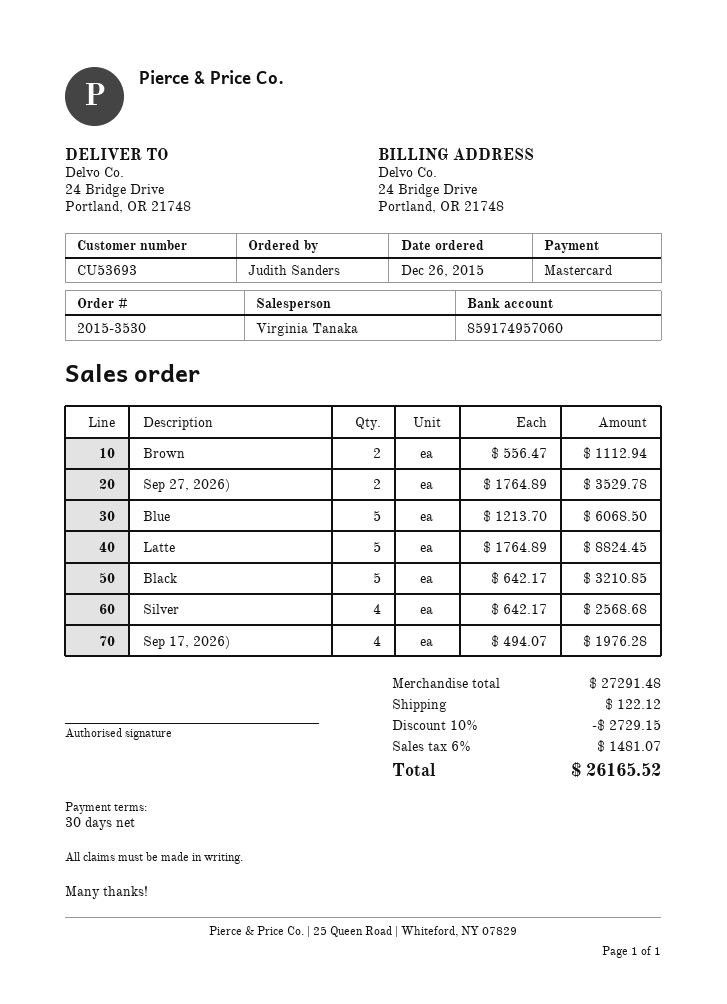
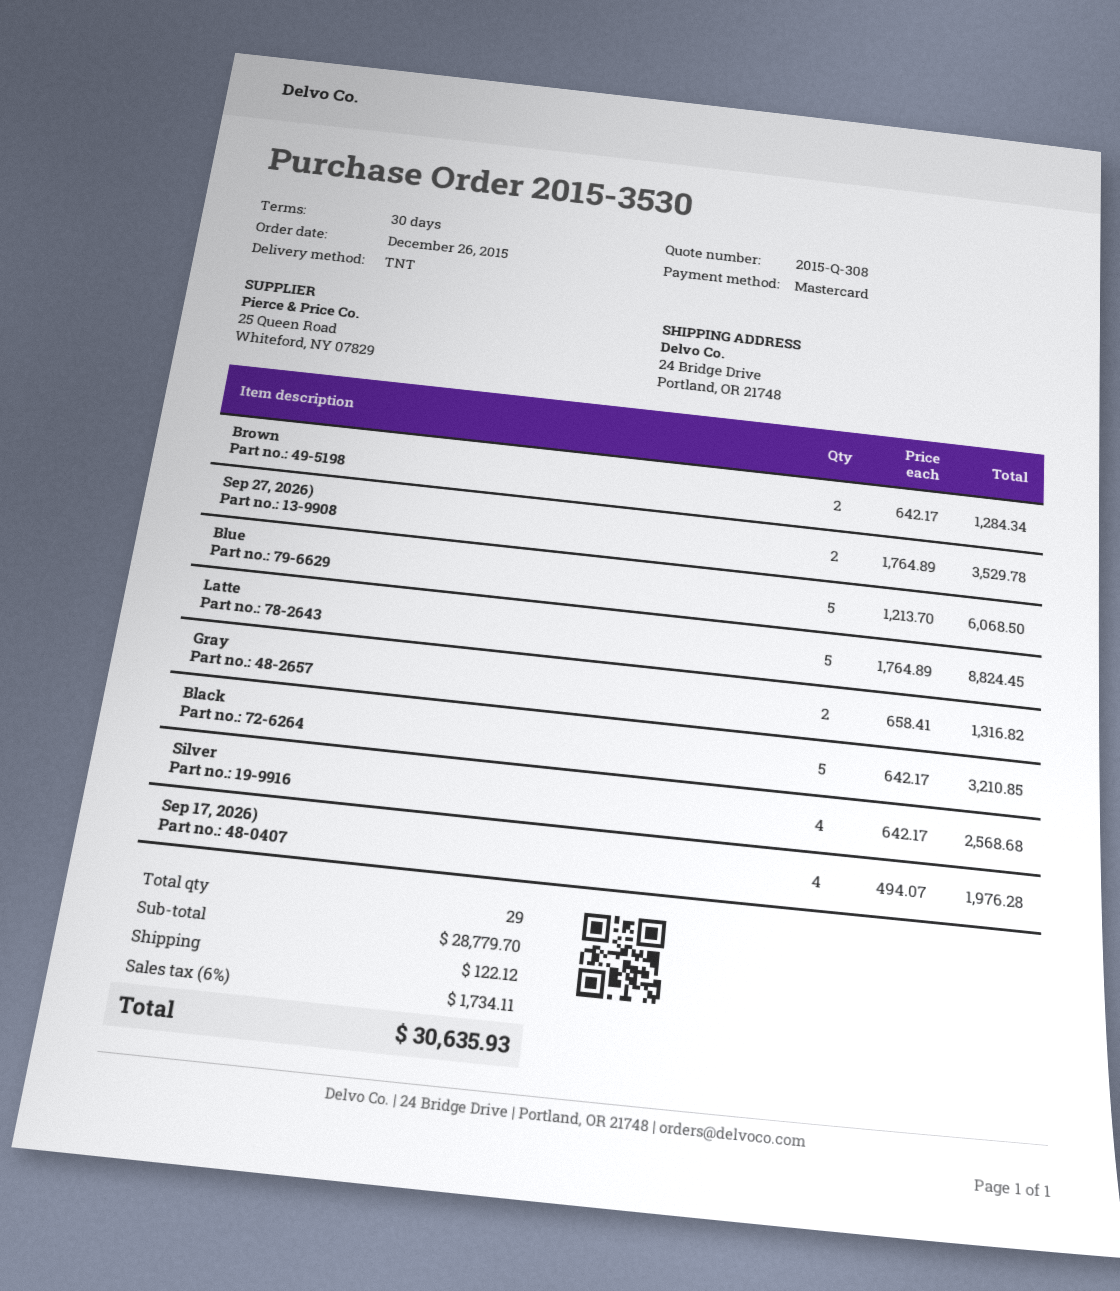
Brown: 2 x 556.47 = 1112.94 -> 2 x 642.17 = 1284.34
Gray: none -> 2 x 658.41 = 1316.82
subtotal: 27291.48 -> 28779.70
discount: 10% = 2729.15 -> none
tax: 6% = 1481.07 -> 6% = 1734.11
total: 26165.52 -> 30635.93

